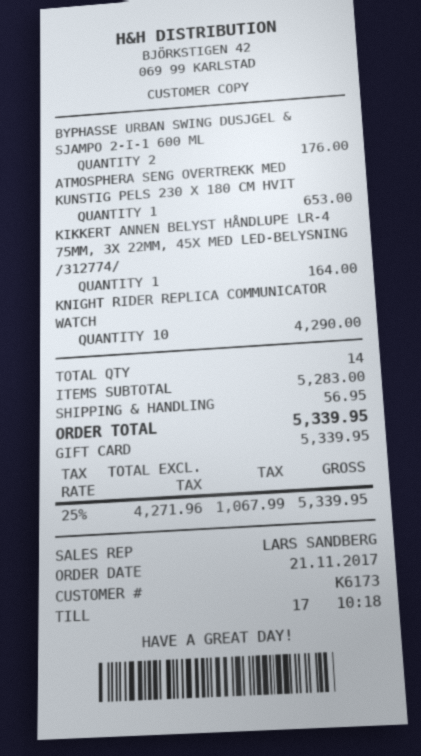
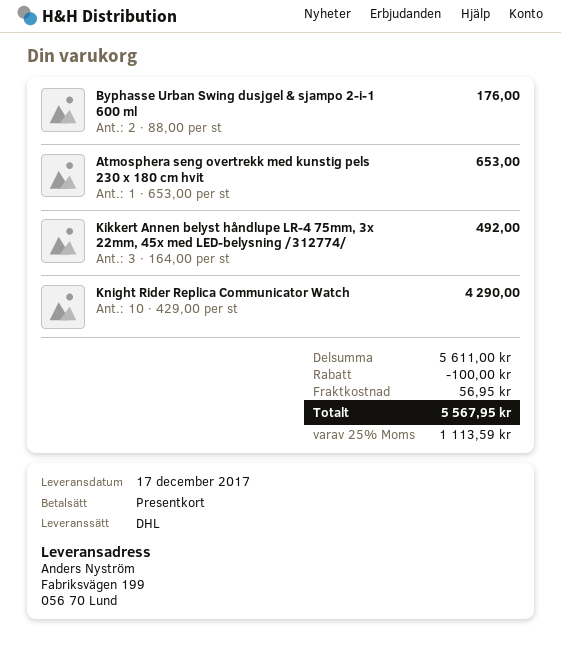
KIKKERT ANNEN BELYST HÅNDLUPE LR-4 75MM, 3X 22MM, 45X MED LED-BELYSNING /312774/: 1 for 164.00 -> 3 for 492.00
subtotal: 5283.00 -> 5611.00
discount: none -> 100.00
tax: 25% = 1067.99 -> 25% = 1113.59
total: 5339.95 -> 5567.95

